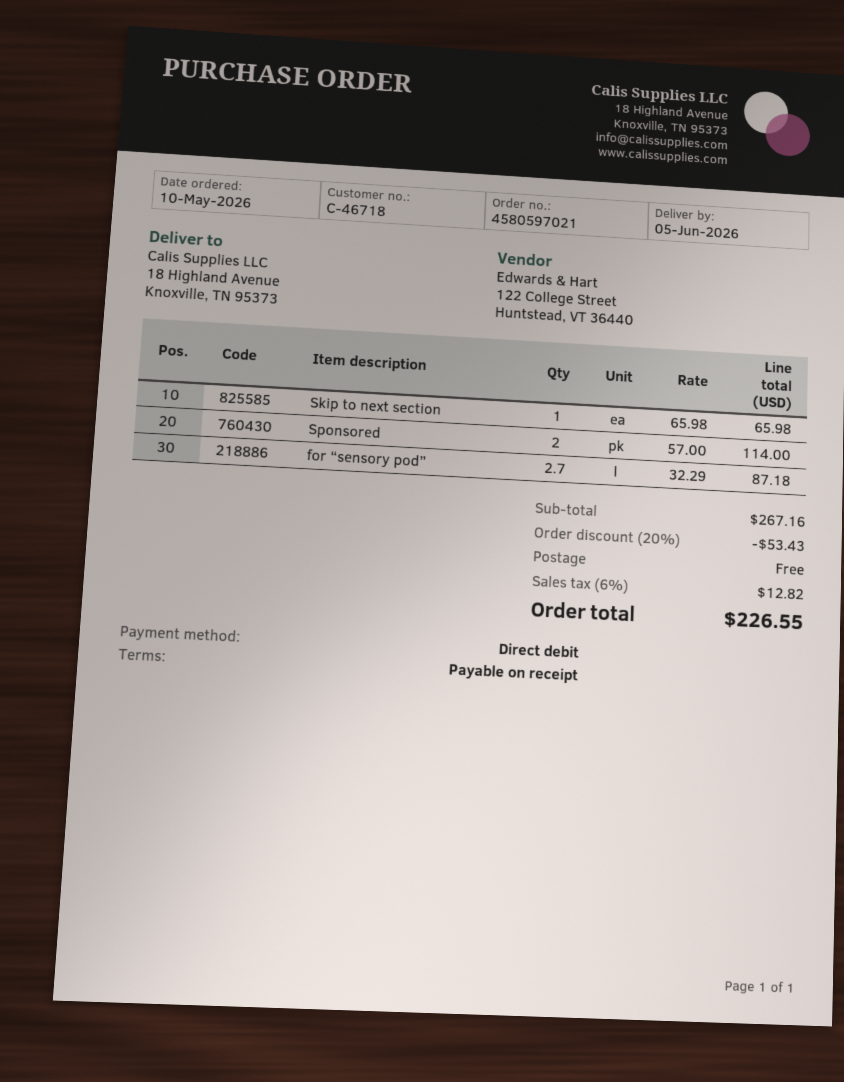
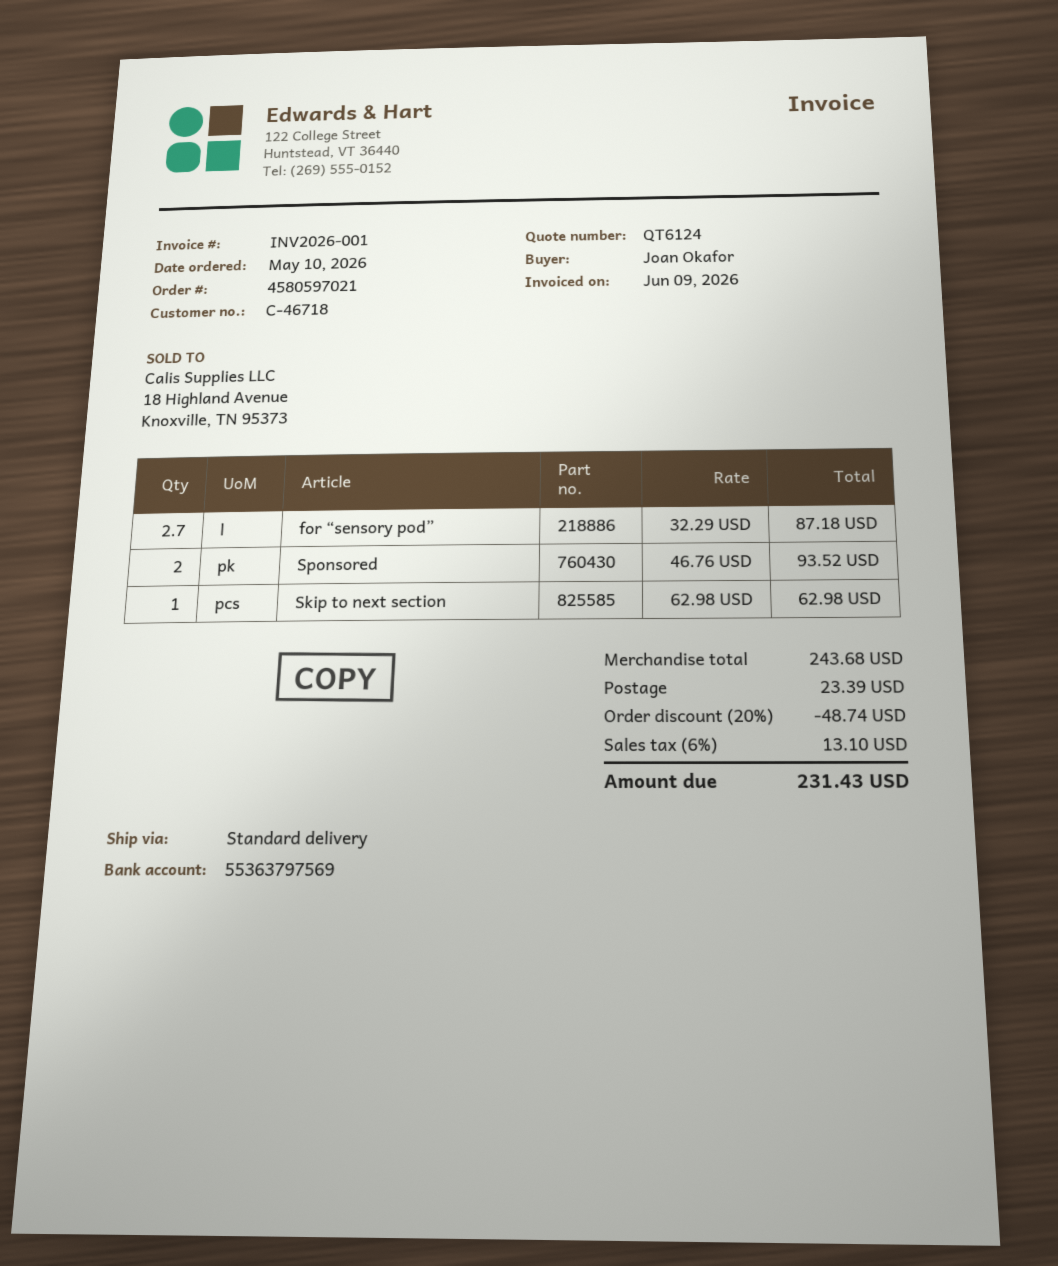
Skip to next section: 1 x 65.98 = 65.98 -> 1 x 62.98 = 62.98
Sponsored: 2 x 57.00 = 114.00 -> 2 x 46.76 = 93.52
subtotal: 267.16 -> 243.68
discount: 20% = 53.43 -> 20% = 48.74
shipping: 0.00 -> 23.39
tax: 6% = 12.82 -> 6% = 13.10
total: 226.55 -> 231.43

